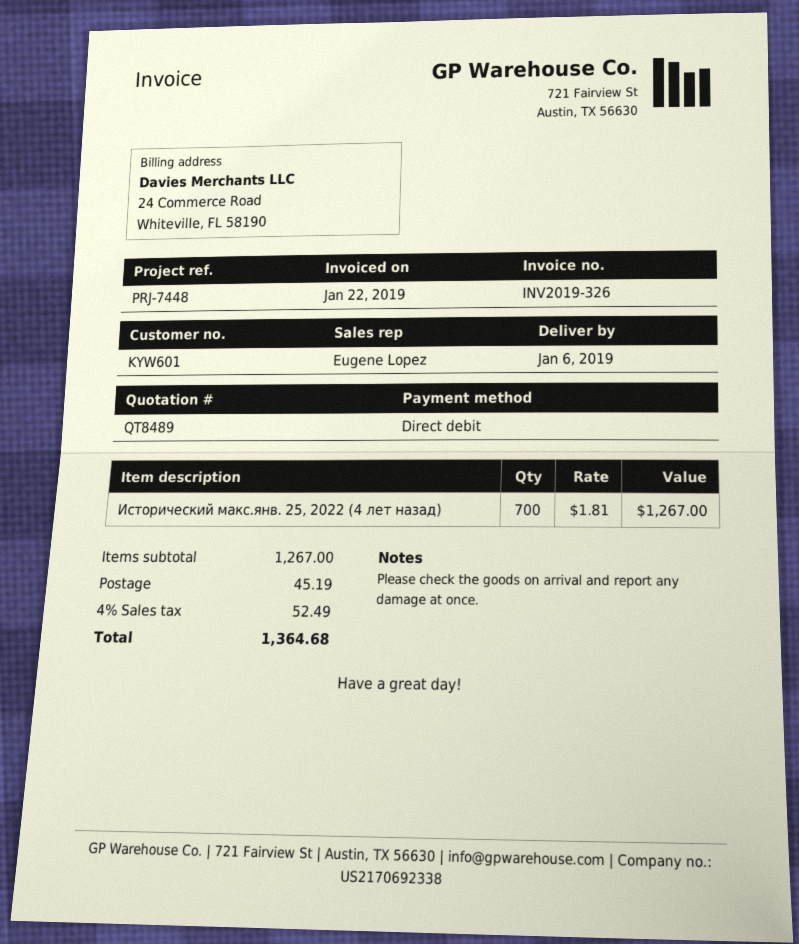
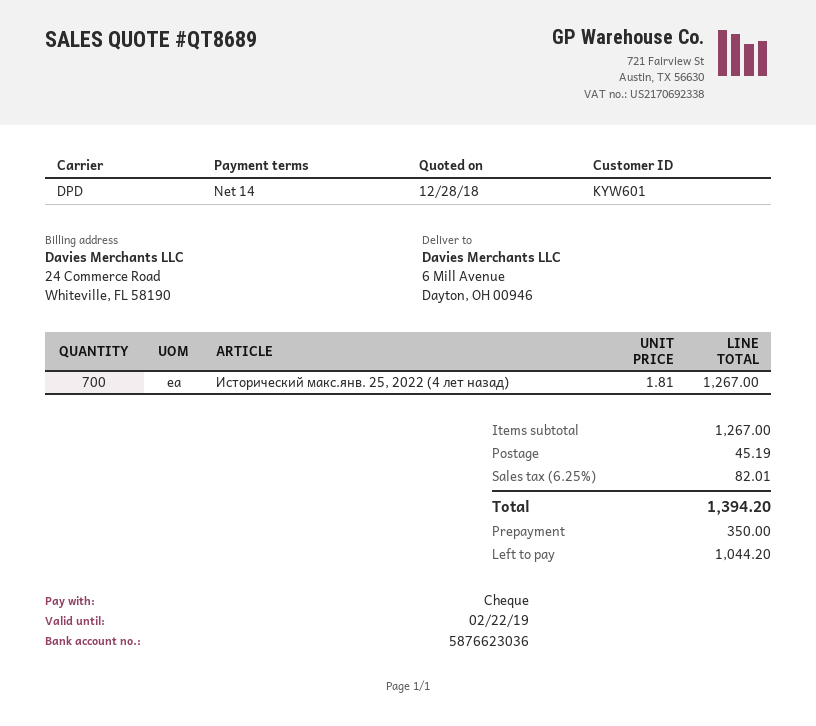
quote number: QT8489 -> QT8689
payment method: direct debit -> cheque
tax: 4% = 52.49 -> 6.25% = 82.01
total: 1364.68 -> 1394.20

